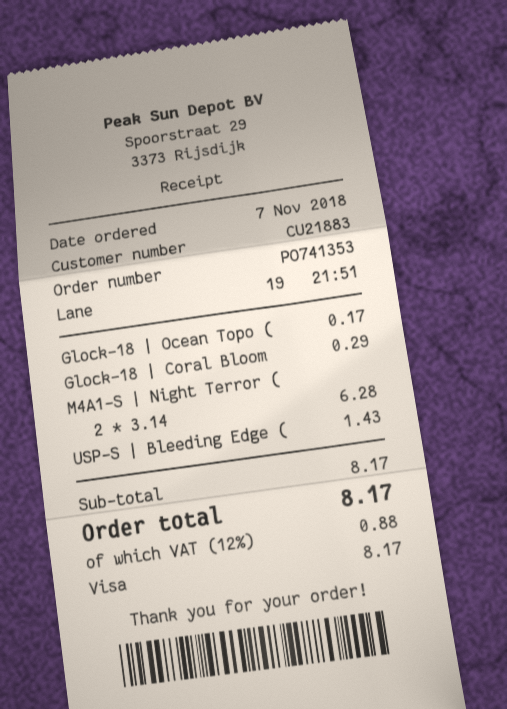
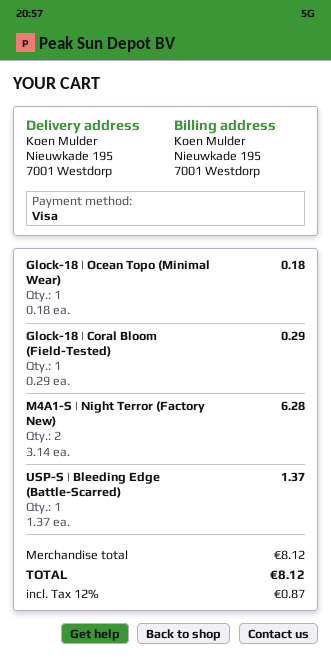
Glock-18 | Ocean Topo (: 1 x 0.17 = 0.17 -> 1 x 0.18 = 0.18
USP-S | Bleeding Edge (: 1 x 1.43 = 1.43 -> 1 x 1.37 = 1.37
subtotal: 8.17 -> 8.12
tax: 12% = 0.88 -> 12% = 0.87
total: 8.17 -> 8.12

